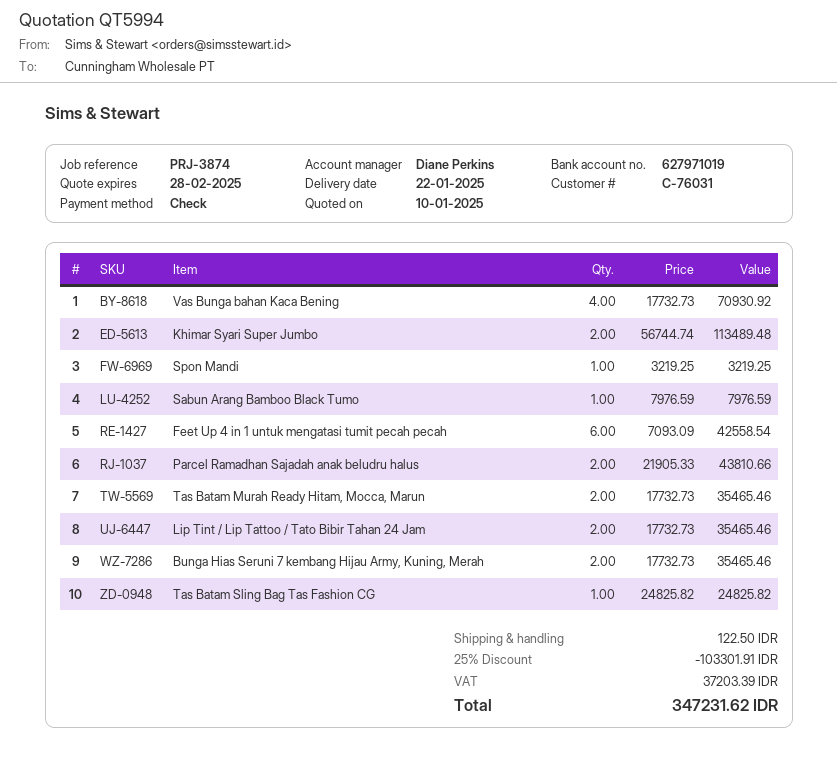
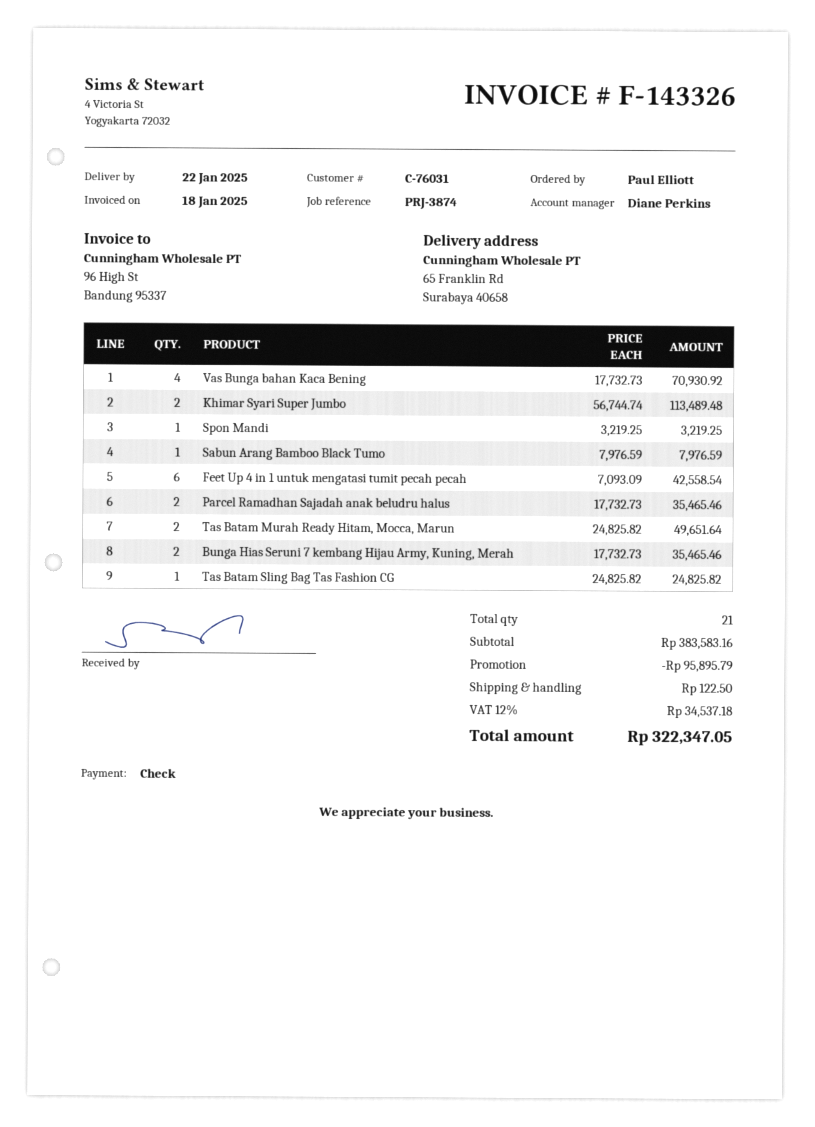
Parcel Ramadhan Sajadah anak beludru halus: 2 x 21905.33 = 43810.66 -> 2 x 17732.73 = 35465.46
Tas Batam Murah Ready Hitam, Mocca, Marun: 2 x 17732.73 = 35465.46 -> 2 x 24825.82 = 49651.64
Lip Tint / Lip Tattoo / Tato Bibir Tahan 24 Jam: 2 x 17732.73 = 35465.46 -> none
discount: 103301.91 -> 95895.79
tax: 37203.39 -> 34537.18
total: 347231.62 -> 322347.05

